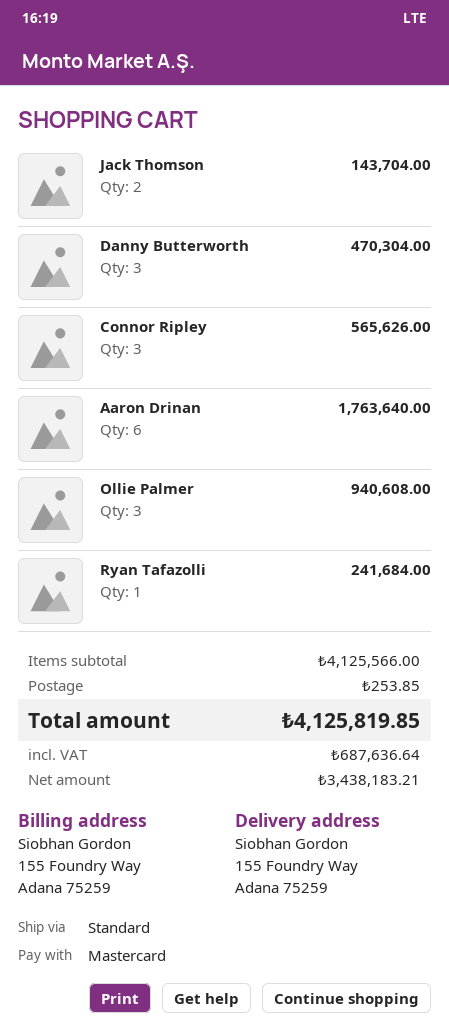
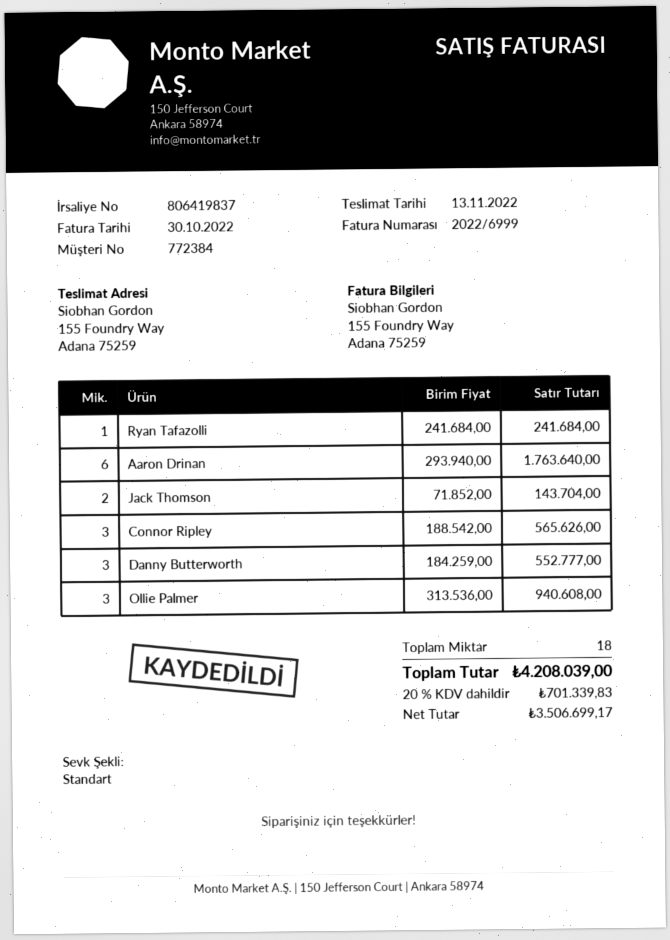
Danny Butterworth: 3 for 470304.00 -> 3 for 552777.00
shipping: 253.85 -> none
net: 3438183.21 -> 3506699.17
tax: 687636.64 -> 701339.83
total: 4125819.85 -> 4208039.00

